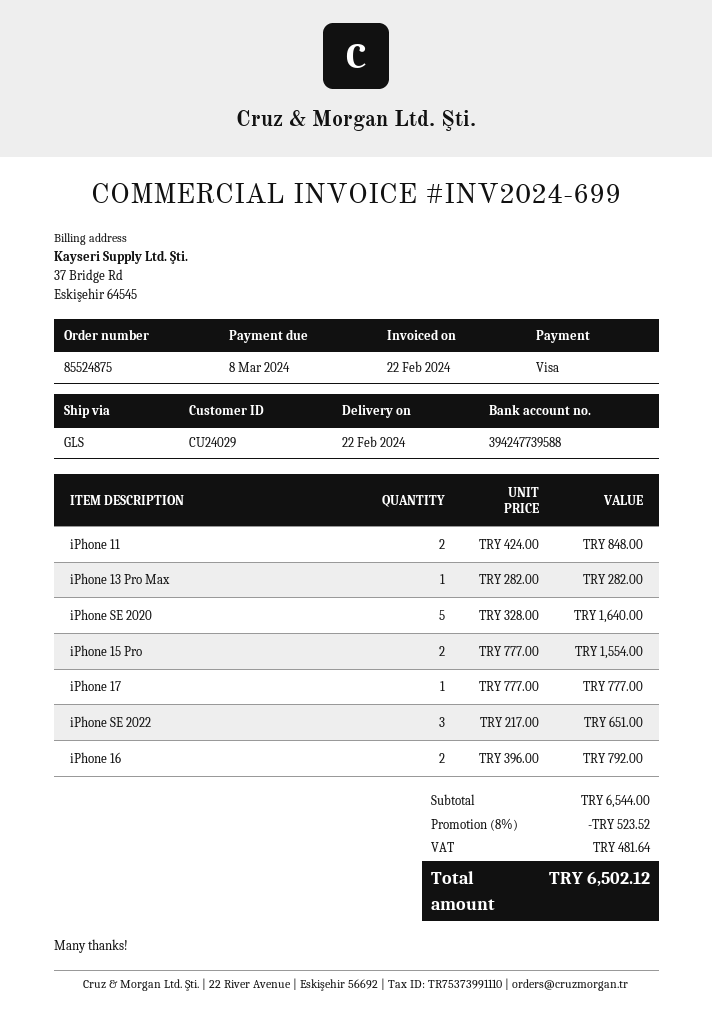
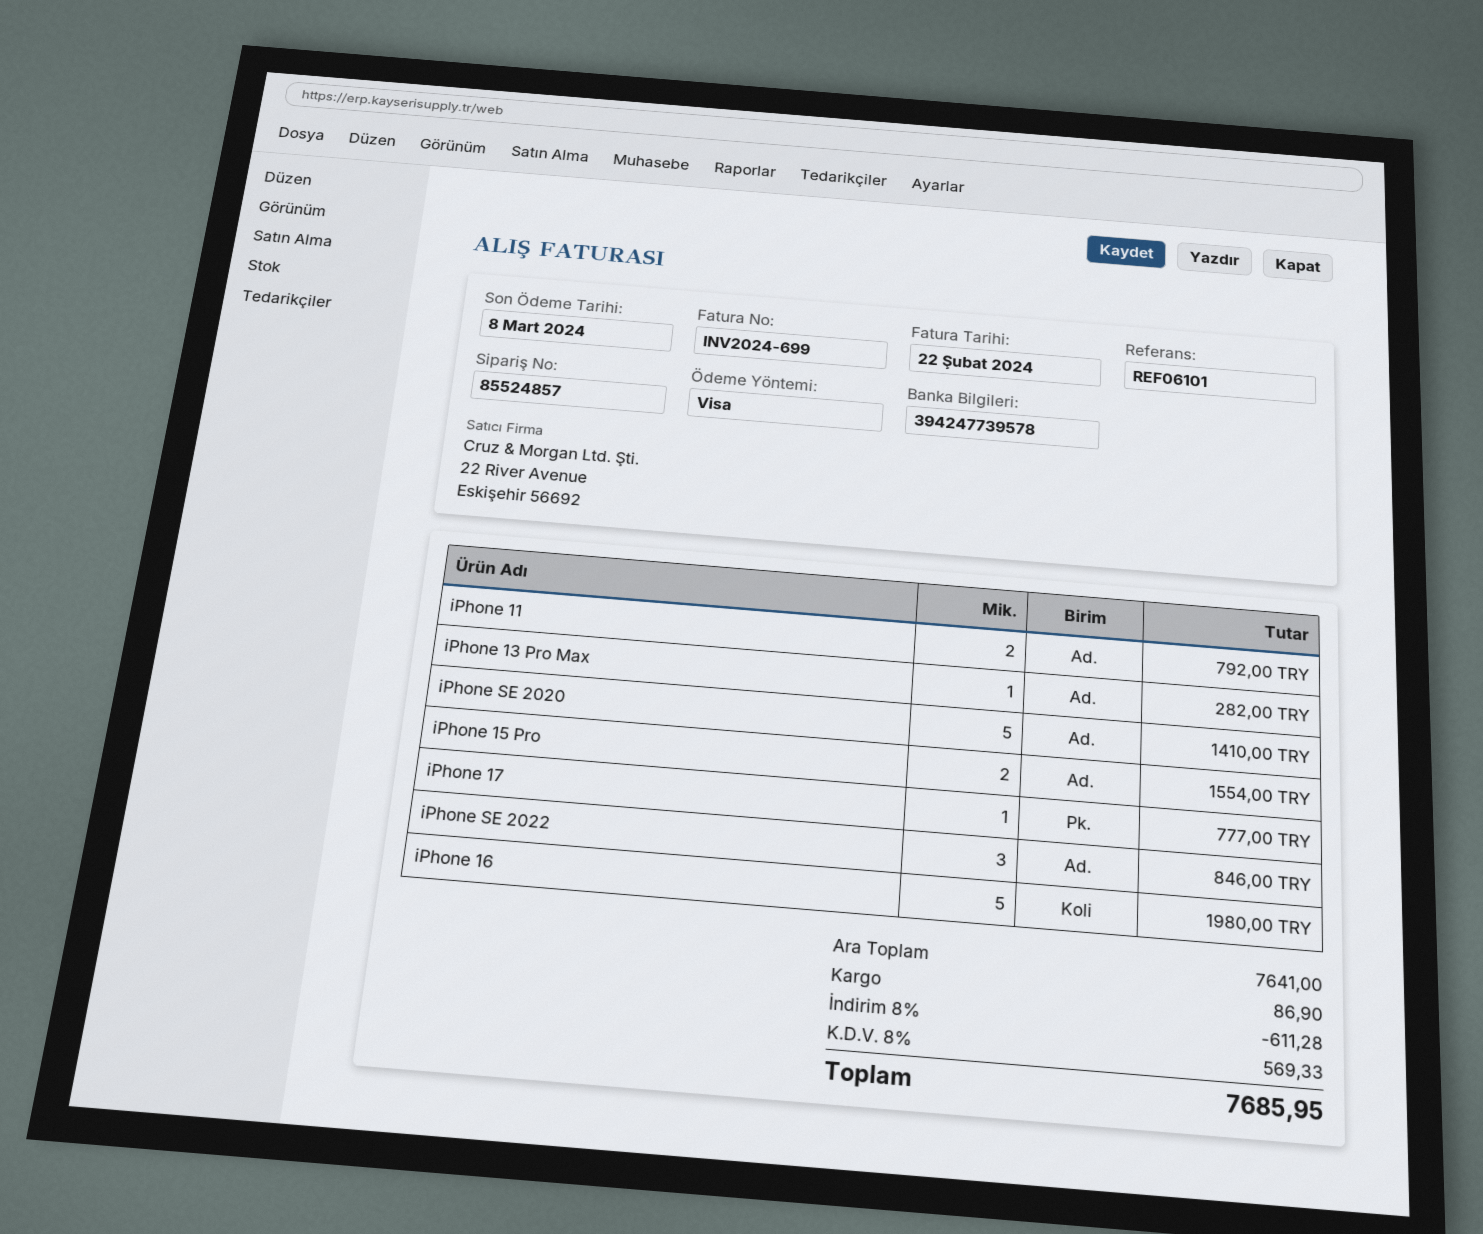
order number: 85524875 -> 85524857
bank account: 394247739588 -> 394247739578
iPhone 11: 2 for 848.00 -> 2 for 792.00
iPhone SE 2020: 5 for 1640.00 -> 5 for 1410.00
iPhone SE 2022: 3 for 651.00 -> 3 for 846.00
iPhone 16: 2 for 792.00 -> 5 for 1980.00
subtotal: 6544.00 -> 7641.00
discount: 8% = 523.52 -> 8% = 611.28
shipping: none -> 86.90
tax: 481.64 -> 569.33
total: 6502.12 -> 7685.95

